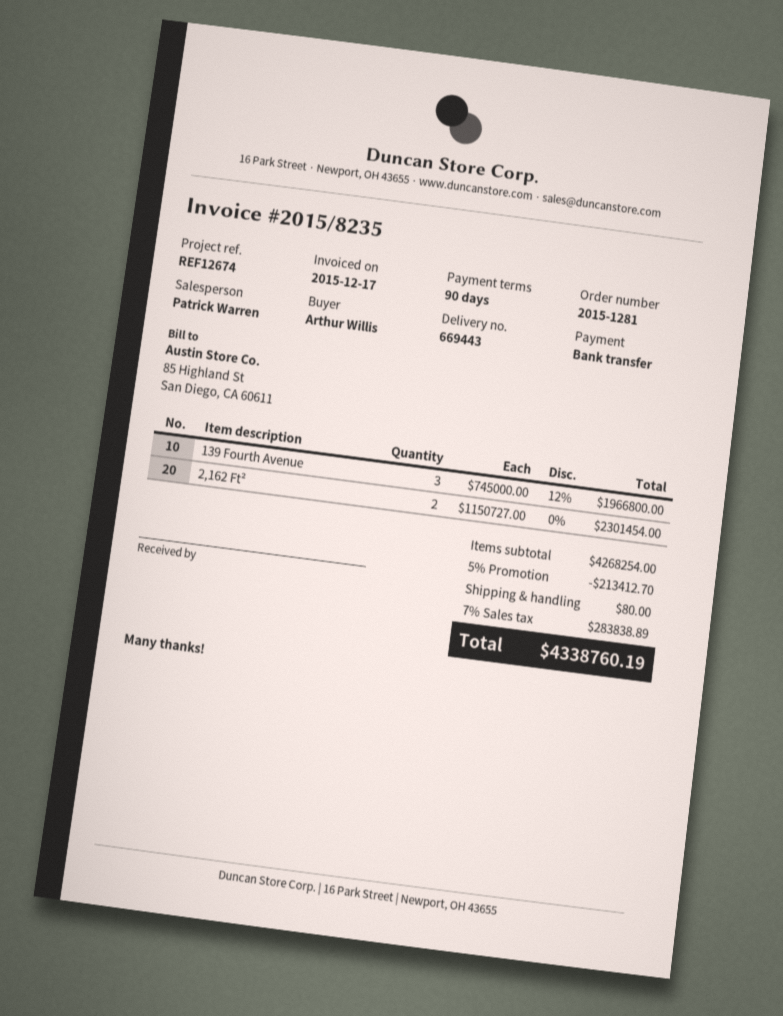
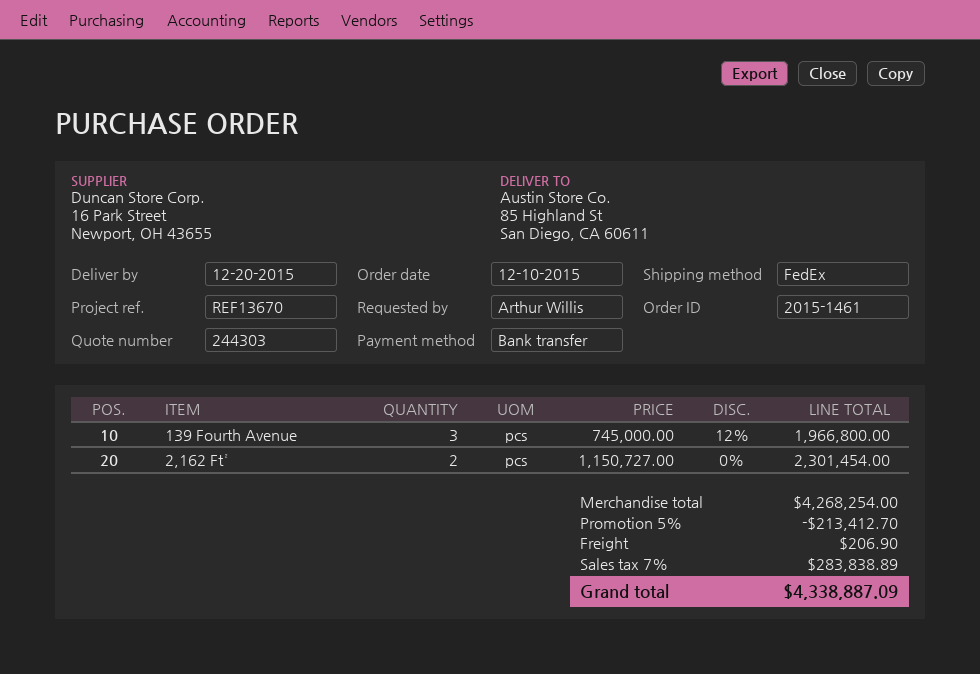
order number: 2015-1281 -> 2015-1461
reference: REF12674 -> REF13670
shipping: 80.00 -> 206.90
total: 4338760.19 -> 4338887.09

